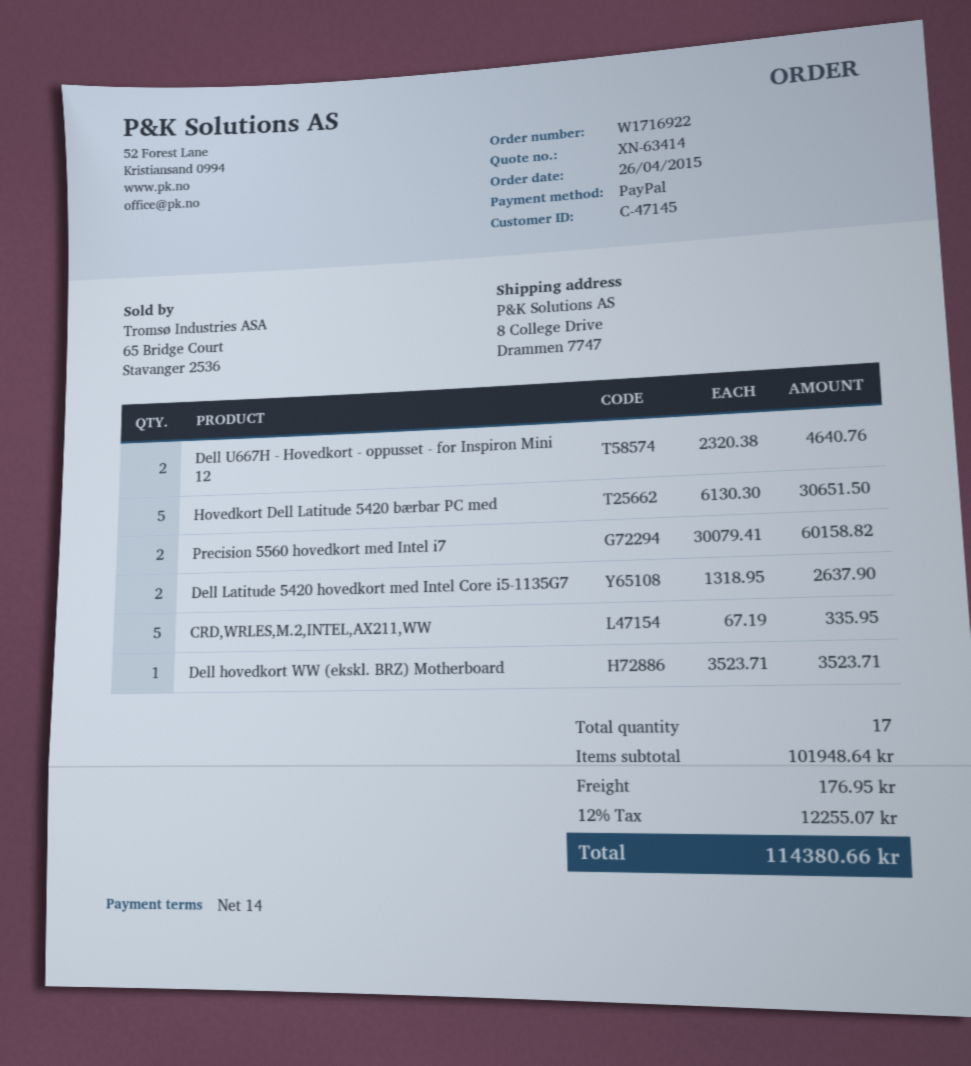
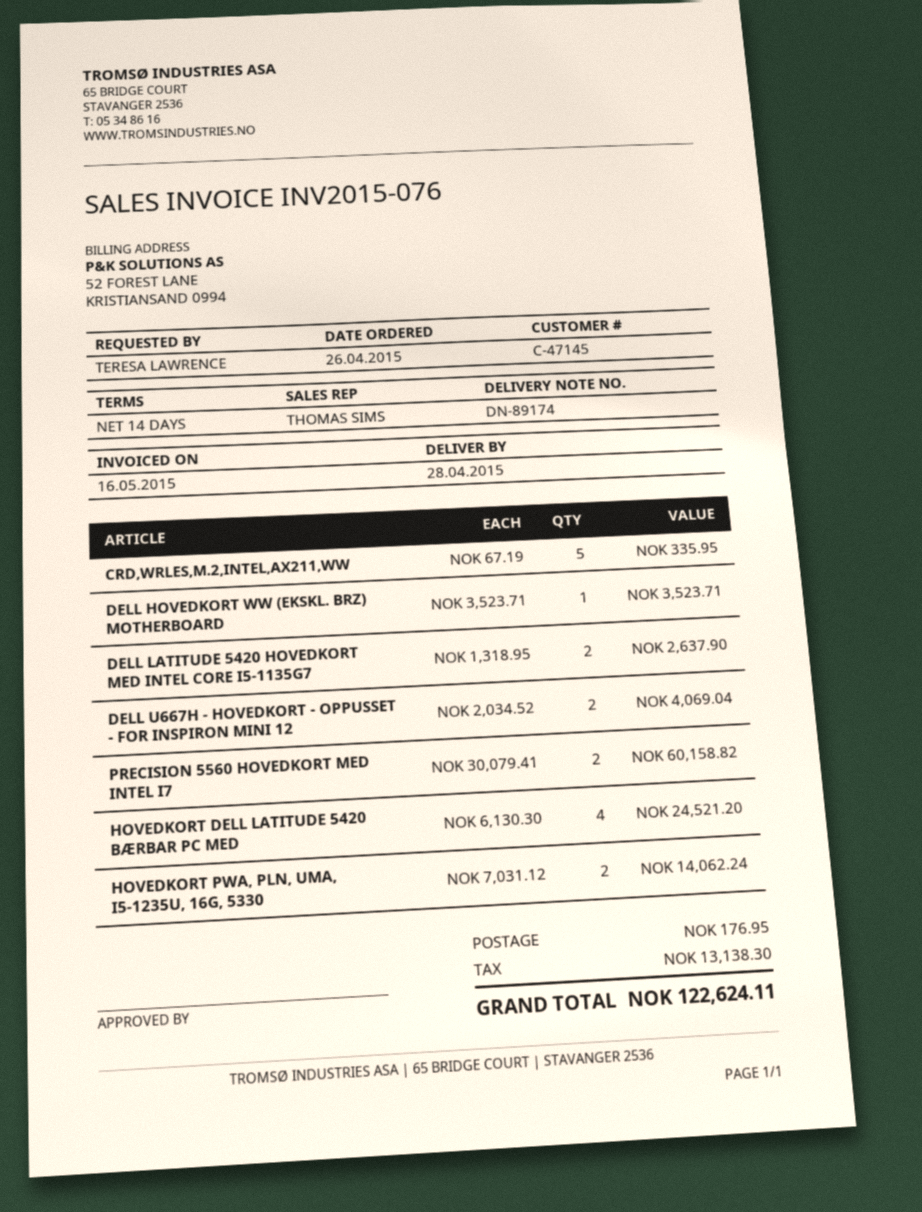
Dell U667H - Hovedkort - oppusset - for Inspiron Mini 12: 2 x 2320.38 = 4640.76 -> 2 x 2034.52 = 4069.04
Hovedkort Dell Latitude 5420 bærbar PC med: 5 x 6130.30 = 30651.50 -> 4 x 6130.30 = 24521.20
HOVEDKORT PWA, PLN, UMA, I5-1235U, 16G, 5330: none -> 2 x 7031.12 = 14062.24
tax: 12255.07 -> 13138.30
total: 114380.66 -> 122624.11

